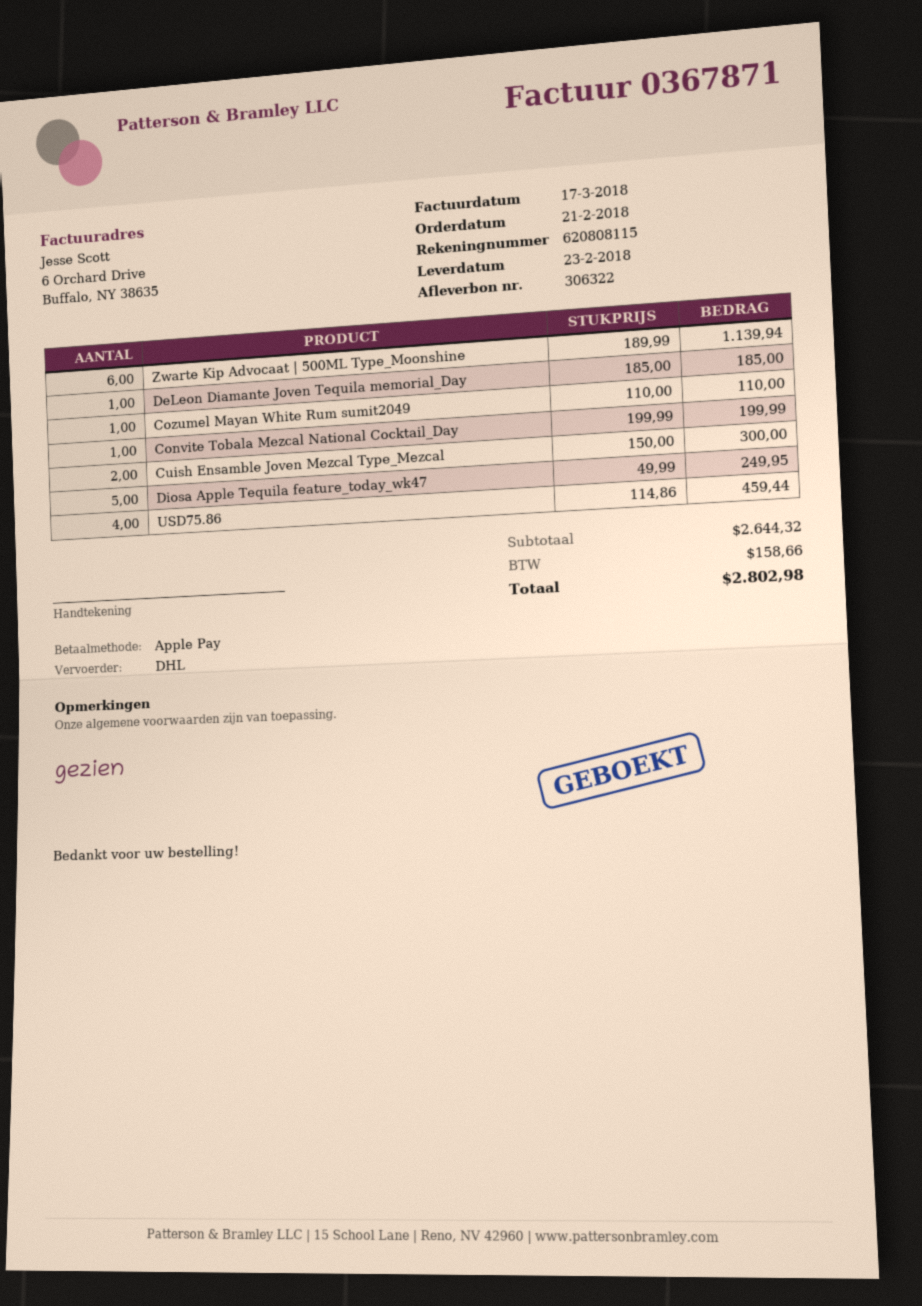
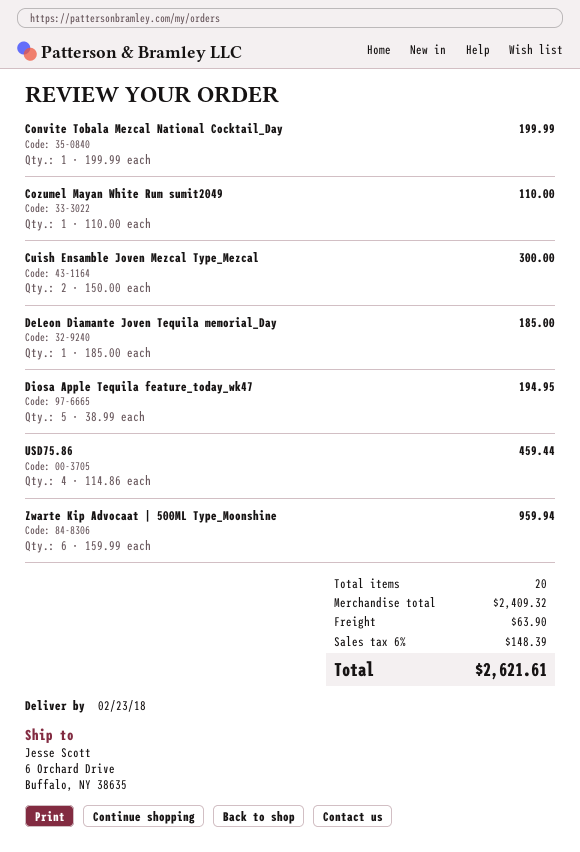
Zwarte Kip Advocaat | 500ML Type_Moonshine: 6 x 189.99 = 1139.94 -> 6 x 159.99 = 959.94
Diosa Apple Tequila feature_today_wk47: 5 x 49.99 = 249.95 -> 5 x 38.99 = 194.95
subtotal: 2644.32 -> 2409.32
shipping: none -> 63.90
tax: 158.66 -> 148.39
total: 2802.98 -> 2621.61

